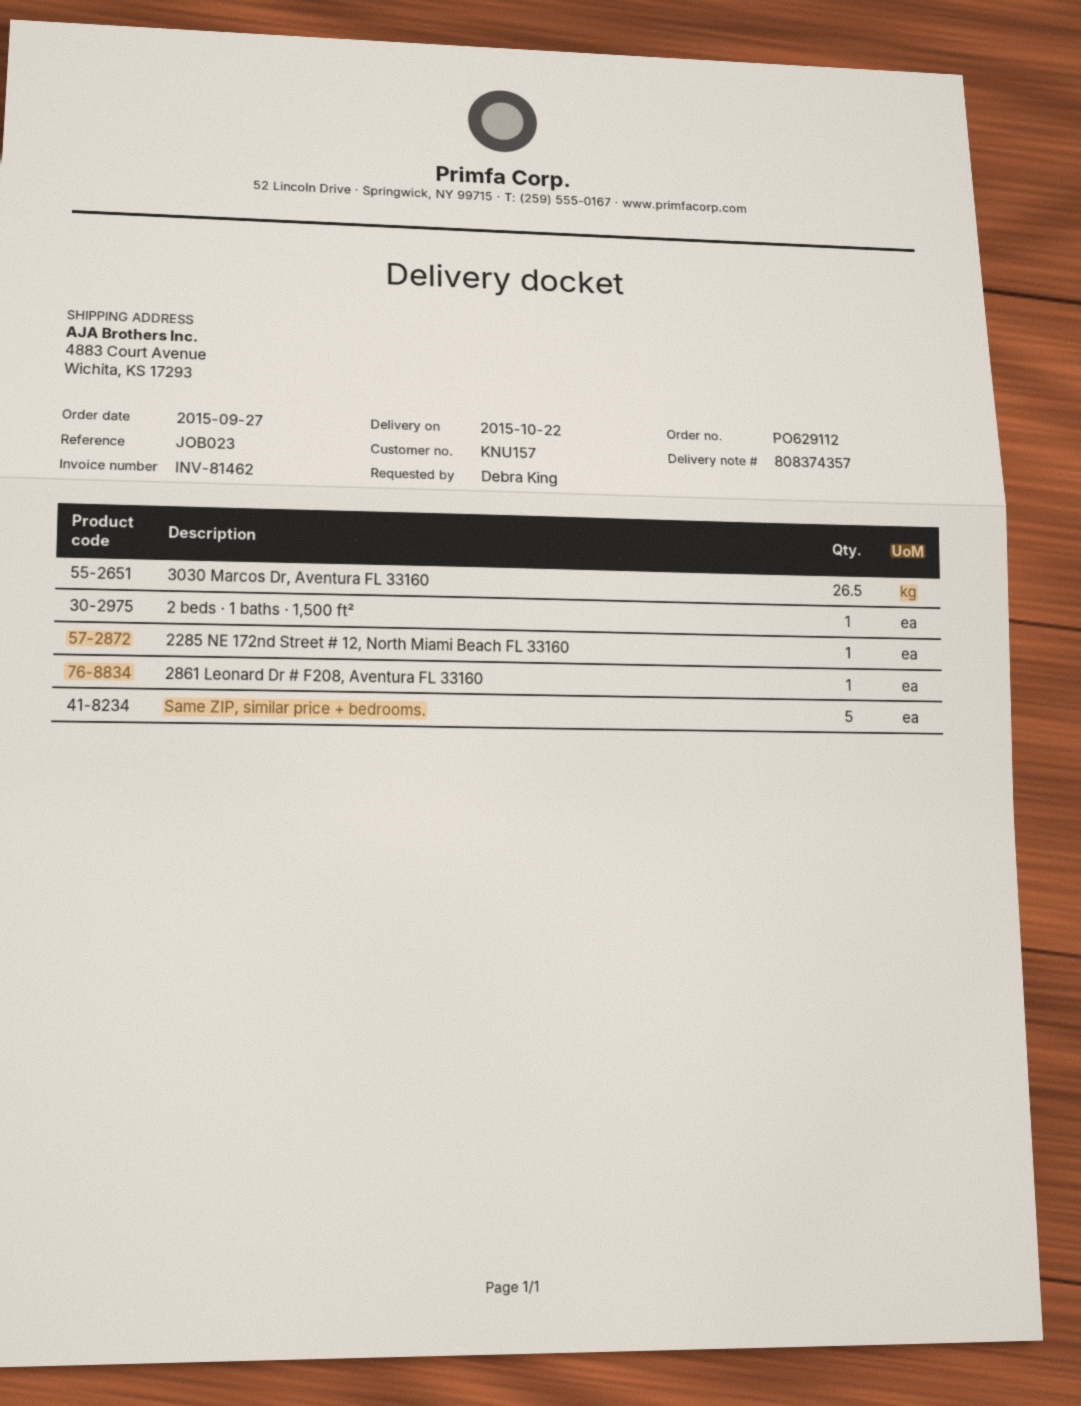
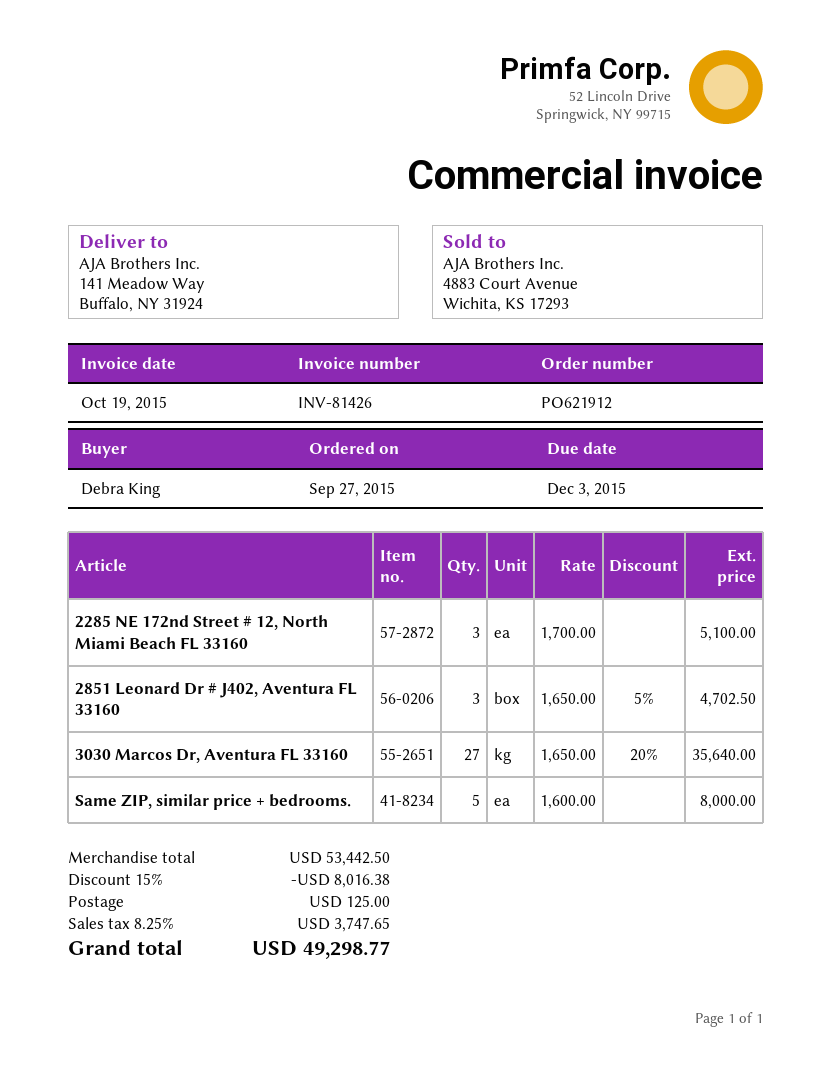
order number: PO629112 -> PO621912
invoice number: INV-81462 -> INV-81426
ship to: 4883 Court Avenue, Wichita, KS 17293 -> 141 Meadow Way, Buffalo, NY 31924
3030 Marcos Dr, Aventura FL 33160: 26.5 -> 27
2 beds · 1 baths · 1,500 ft²: 1 -> none
2285 NE 172nd Street # 12, North Miami Beach FL 33160: 1 -> 3
2861 Leonard Dr # F208, Aventura FL 33160: 1 -> none
2851 Leonard Dr # J402, Aventura FL 33160: none -> 3

